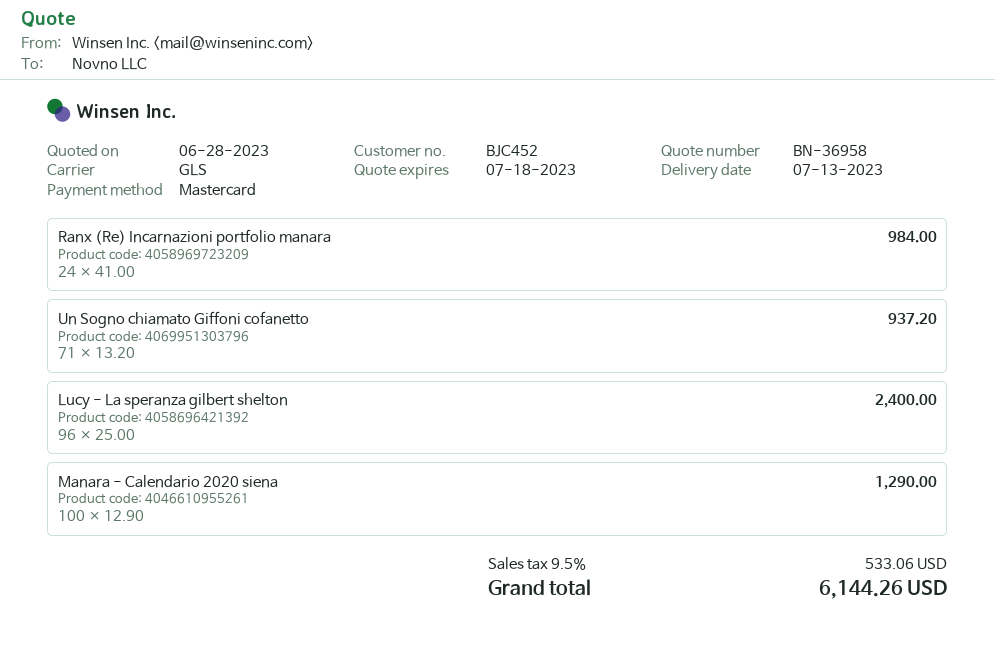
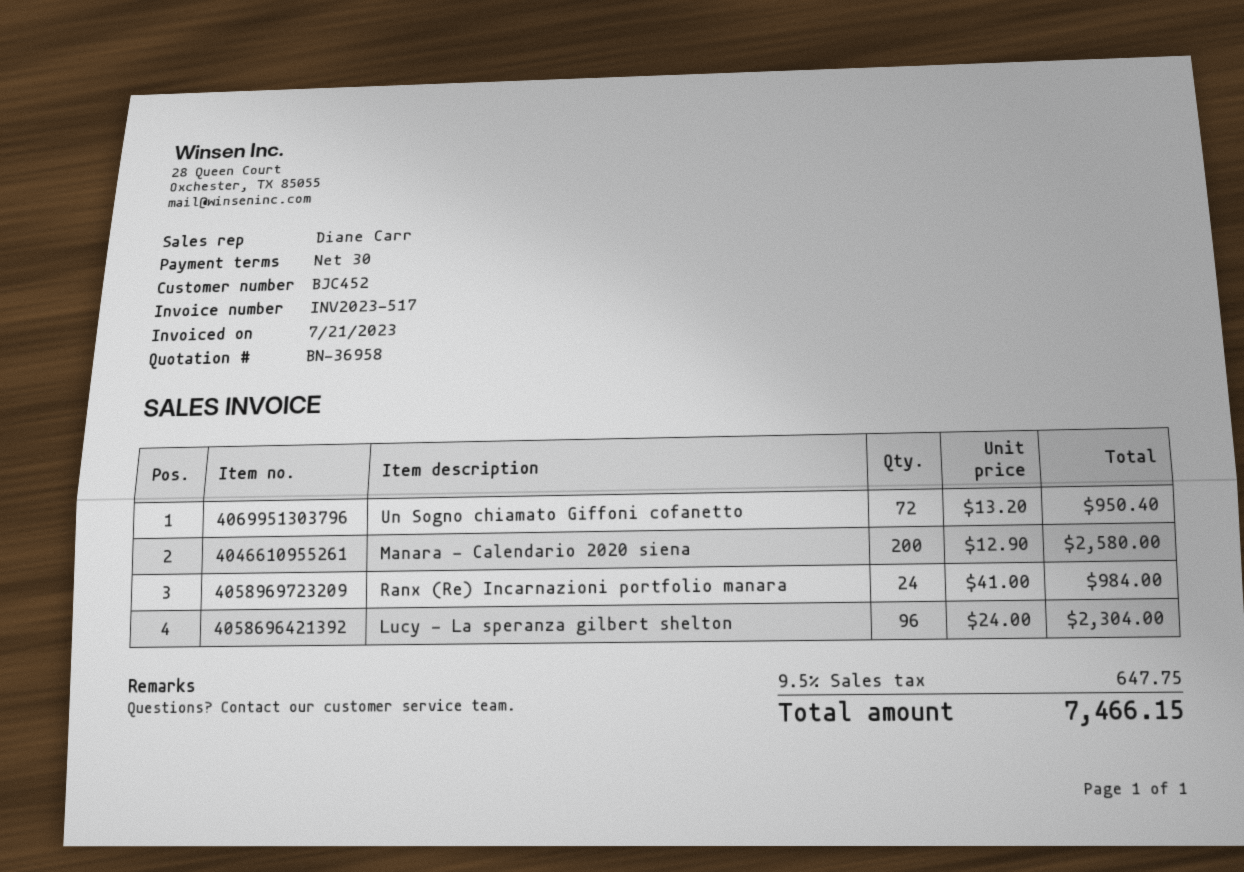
Un Sogno chiamato Giffoni cofanetto: 71 x 13.20 = 937.20 -> 72 x 13.20 = 950.40
Lucy - La speranza gilbert shelton: 96 x 25.00 = 2400.00 -> 96 x 24.00 = 2304.00
Manara - Calendario 2020 siena: 100 x 12.90 = 1290.00 -> 200 x 12.90 = 2580.00
tax: 9.5% = 533.06 -> 9.5% = 647.75
total: 6144.26 -> 7466.15

